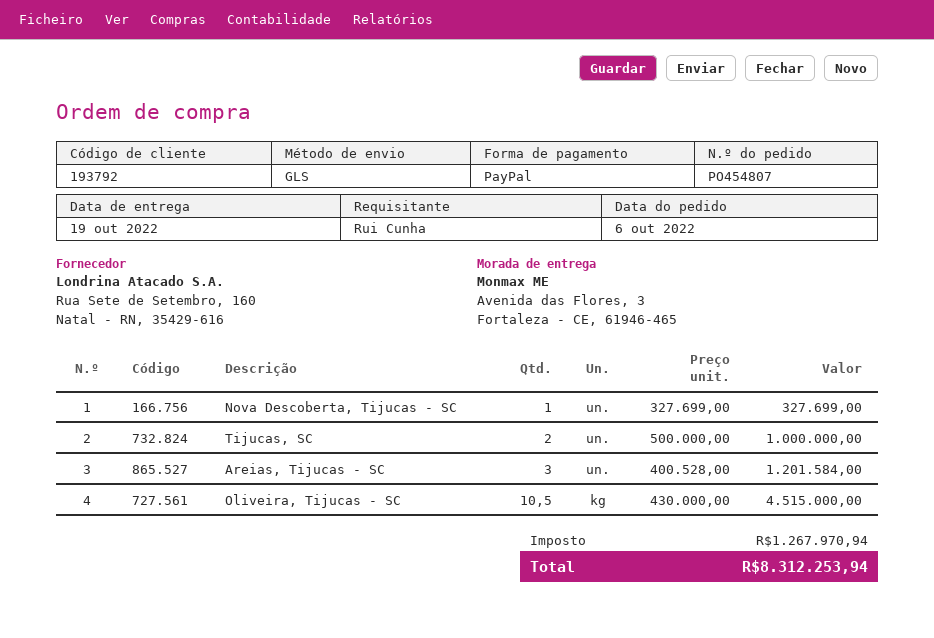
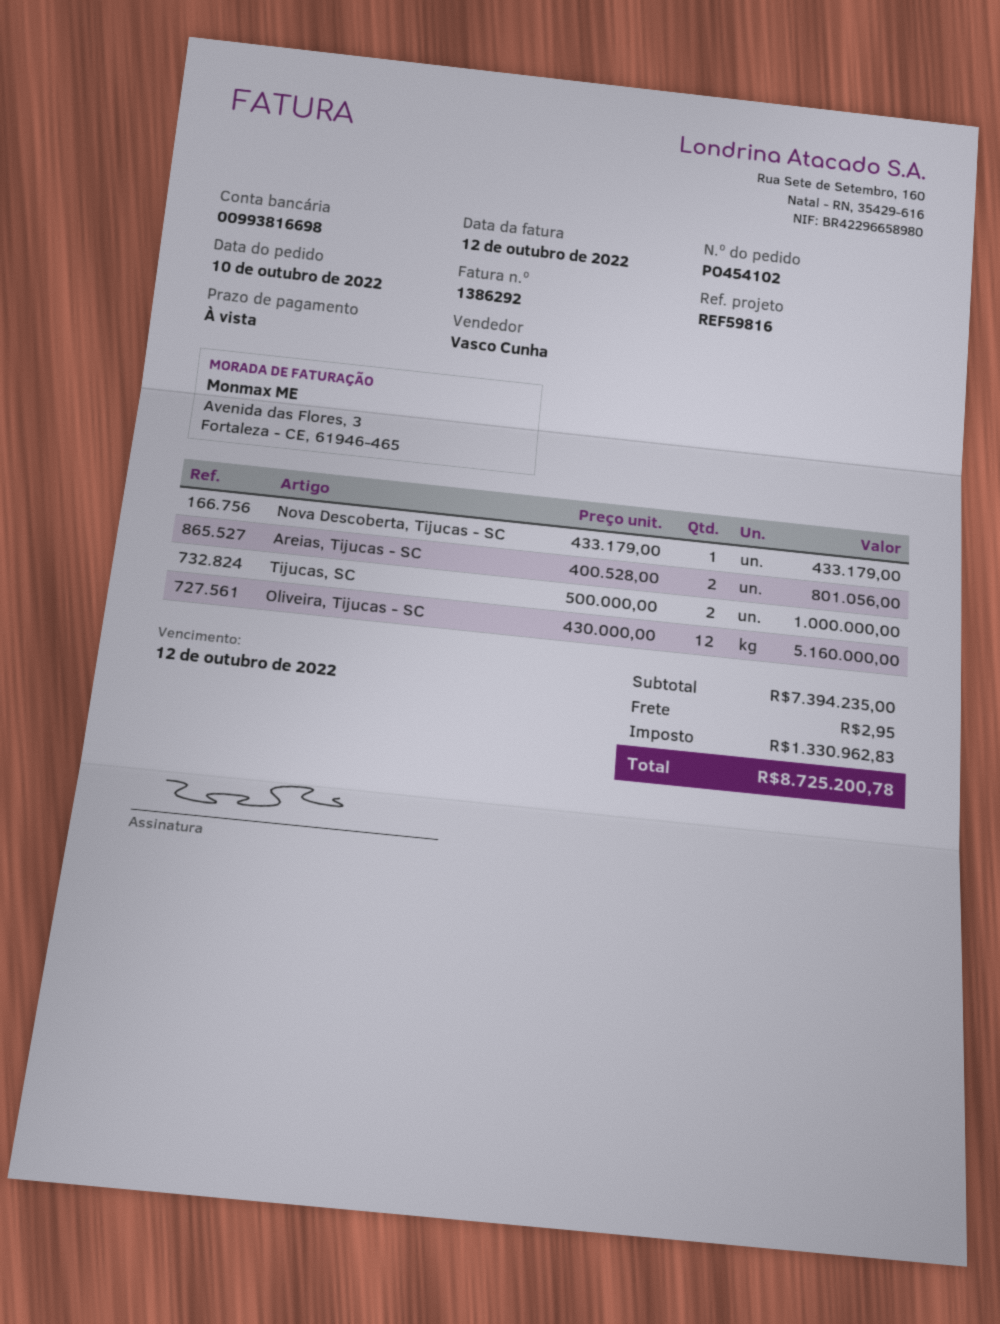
order number: PO454807 -> PO454102
order date: 2022-10-06 -> 2022-10-10
Nova Descoberta, Tijucas - SC: 1 x 327699.00 = 327699.00 -> 1 x 433179.00 = 433179.00
Areias, Tijucas - SC: 3 x 400528.00 = 1201584.00 -> 2 x 400528.00 = 801056.00
Oliveira, Tijucas - SC: 10.5 x 430000.00 = 4515000.00 -> 12 x 430000.00 = 5160000.00
shipping: none -> 2.95
tax: 1267970.94 -> 1330962.83
total: 8312253.94 -> 8725200.78

